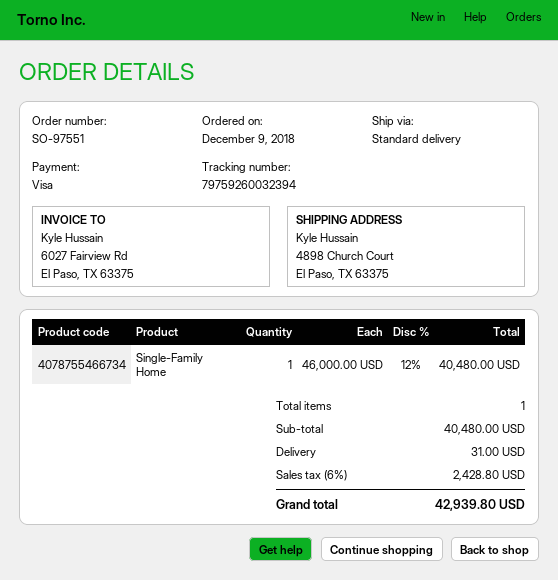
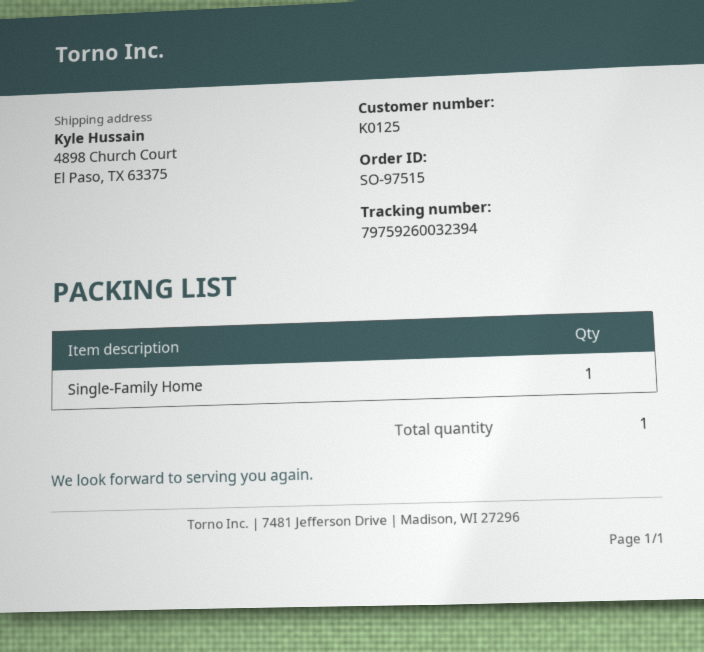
order number: SO-97551 -> SO-97515

